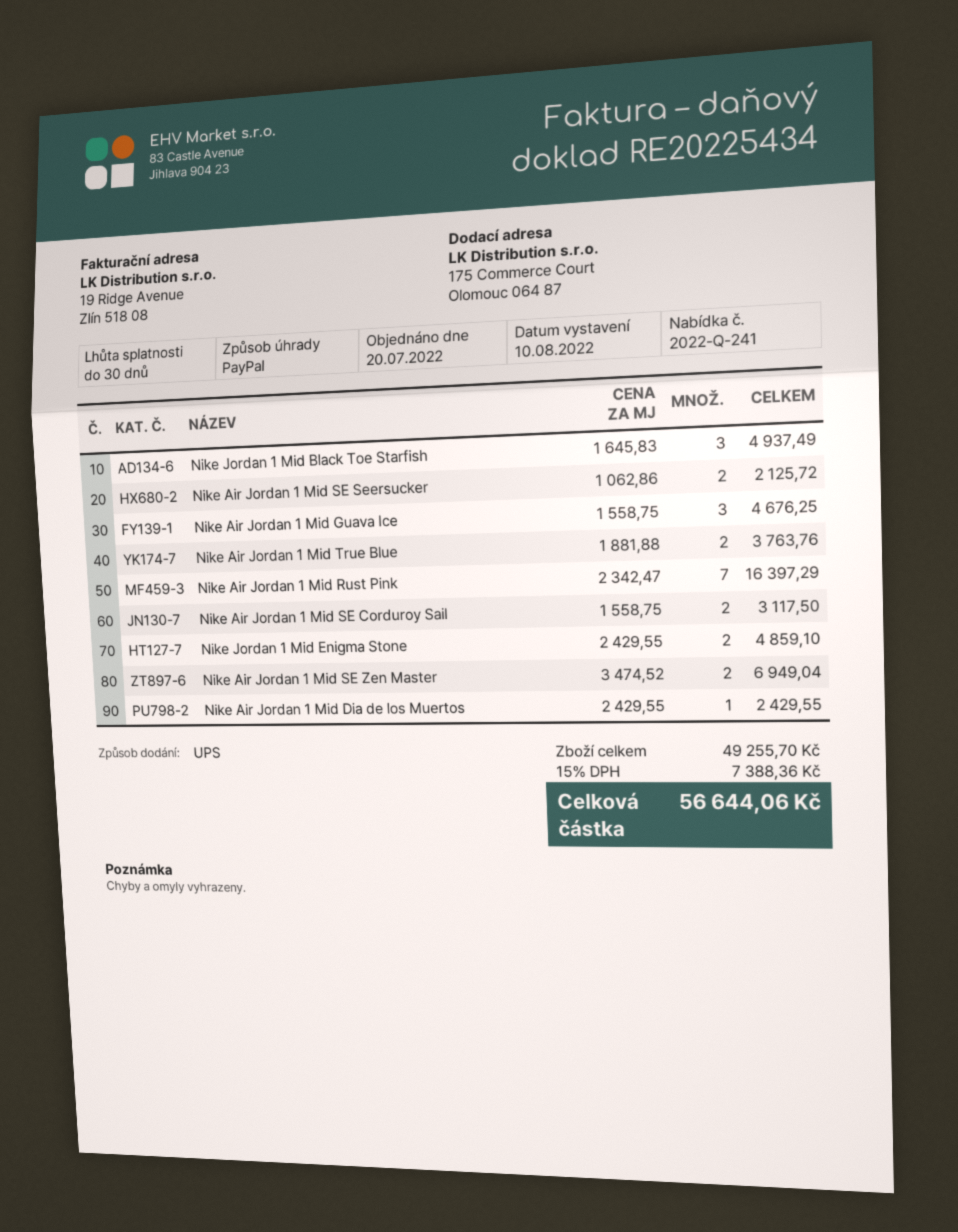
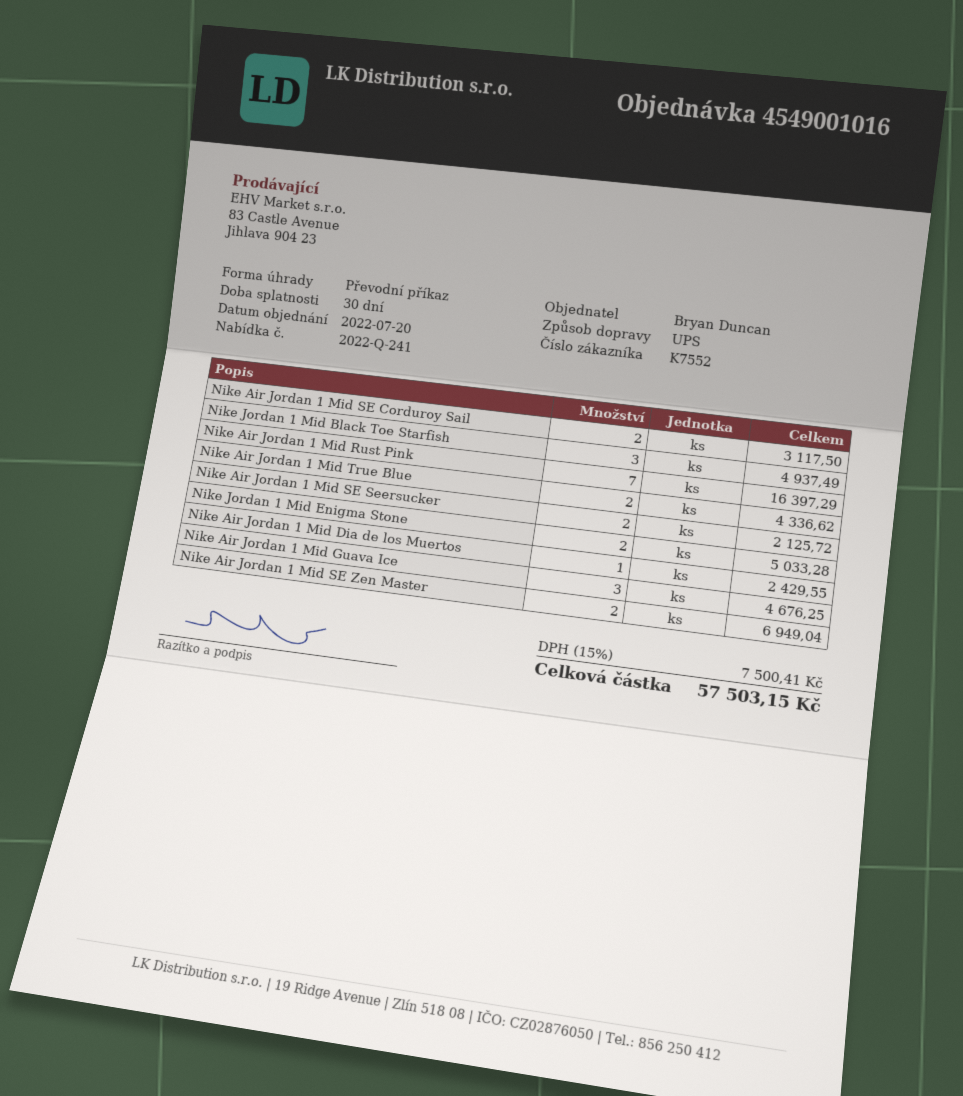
payment method: PayPal -> bank transfer
Nike Air Jordan 1 Mid True Blue: 2 for 3763.76 -> 2 for 4336.62
Nike Jordan 1 Mid Enigma Stone: 2 for 4859.10 -> 2 for 5033.28
tax: 15% = 7388.36 -> 15% = 7500.41
total: 56644.06 -> 57503.15

